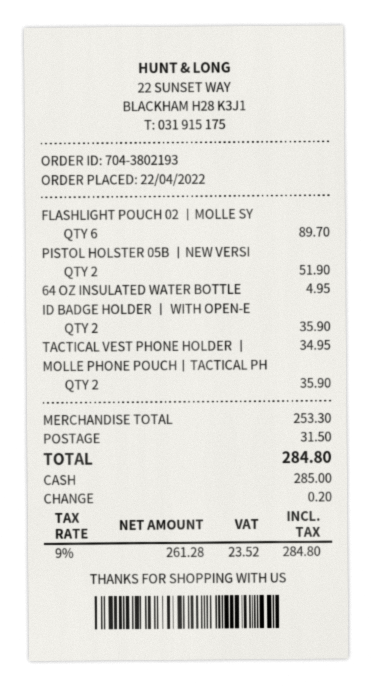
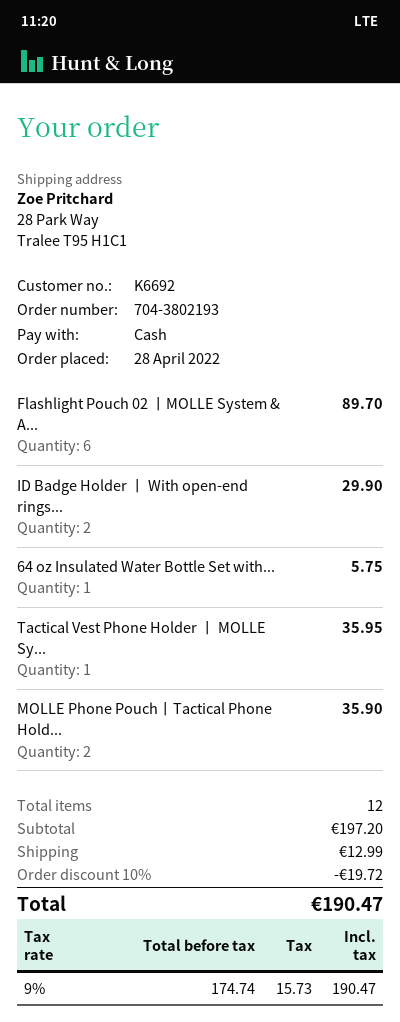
order date: 2022-04-22 -> 2022-04-28
PISTOL HOLSTER 05B 丨NEW VERSI: 2 for 51.90 -> none
64 OZ INSULATED WATER BOTTLE: 1 for 4.95 -> 1 for 5.75
ID BADGE HOLDER 丨 WITH OPEN-E: 2 for 35.90 -> 2 for 29.90
TACTICAL VEST PHONE HOLDER 丨: 1 for 34.95 -> 1 for 35.95
subtotal: 253.30 -> 197.20
discount: none -> 10% = 19.72
shipping: 31.50 -> 12.99
net: 261.28 -> 174.74
tax: 9% = 23.52 -> 9% = 15.73
total: 284.80 -> 190.47

